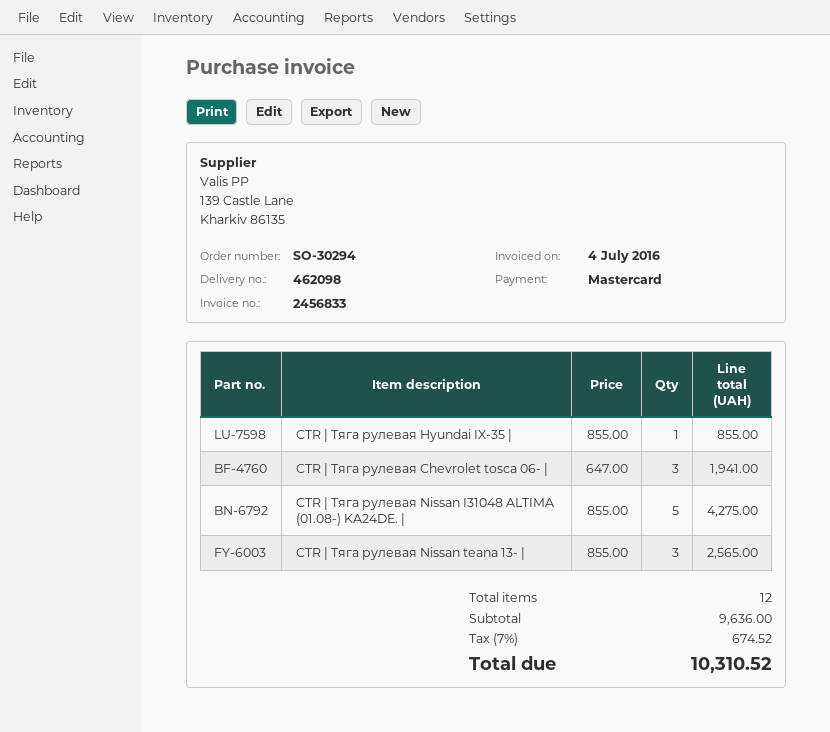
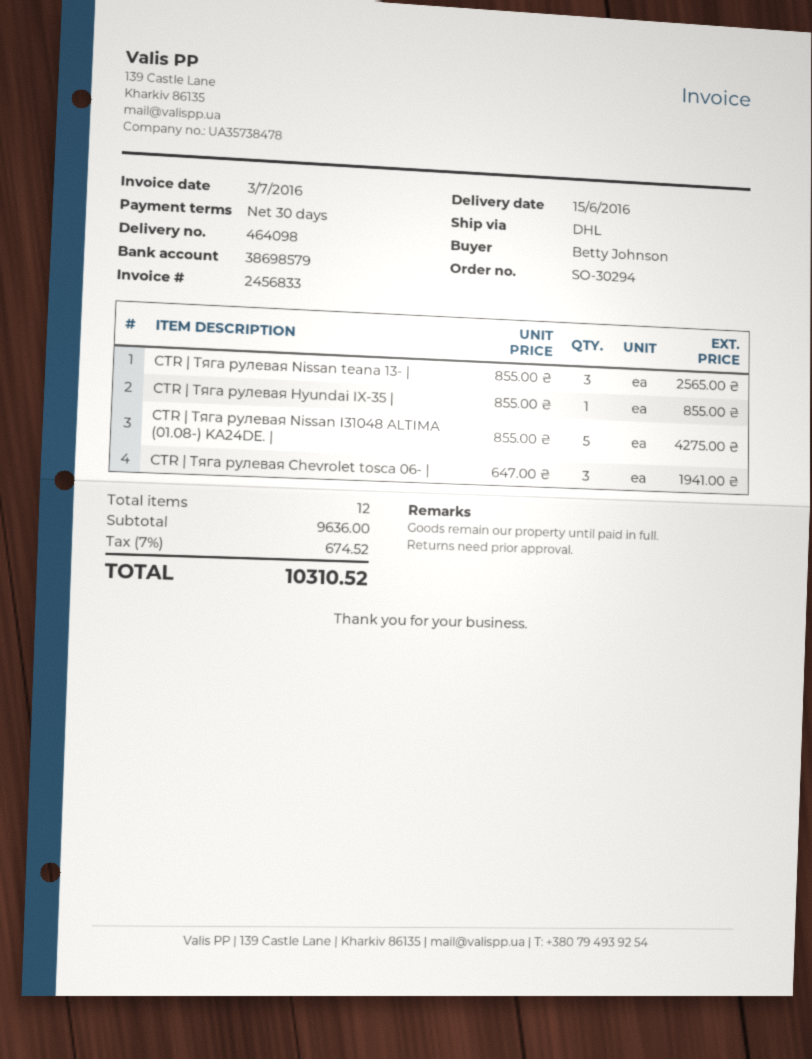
delivery note number: 462098 -> 464098
invoice date: 2016-07-04 -> 2016-07-03

